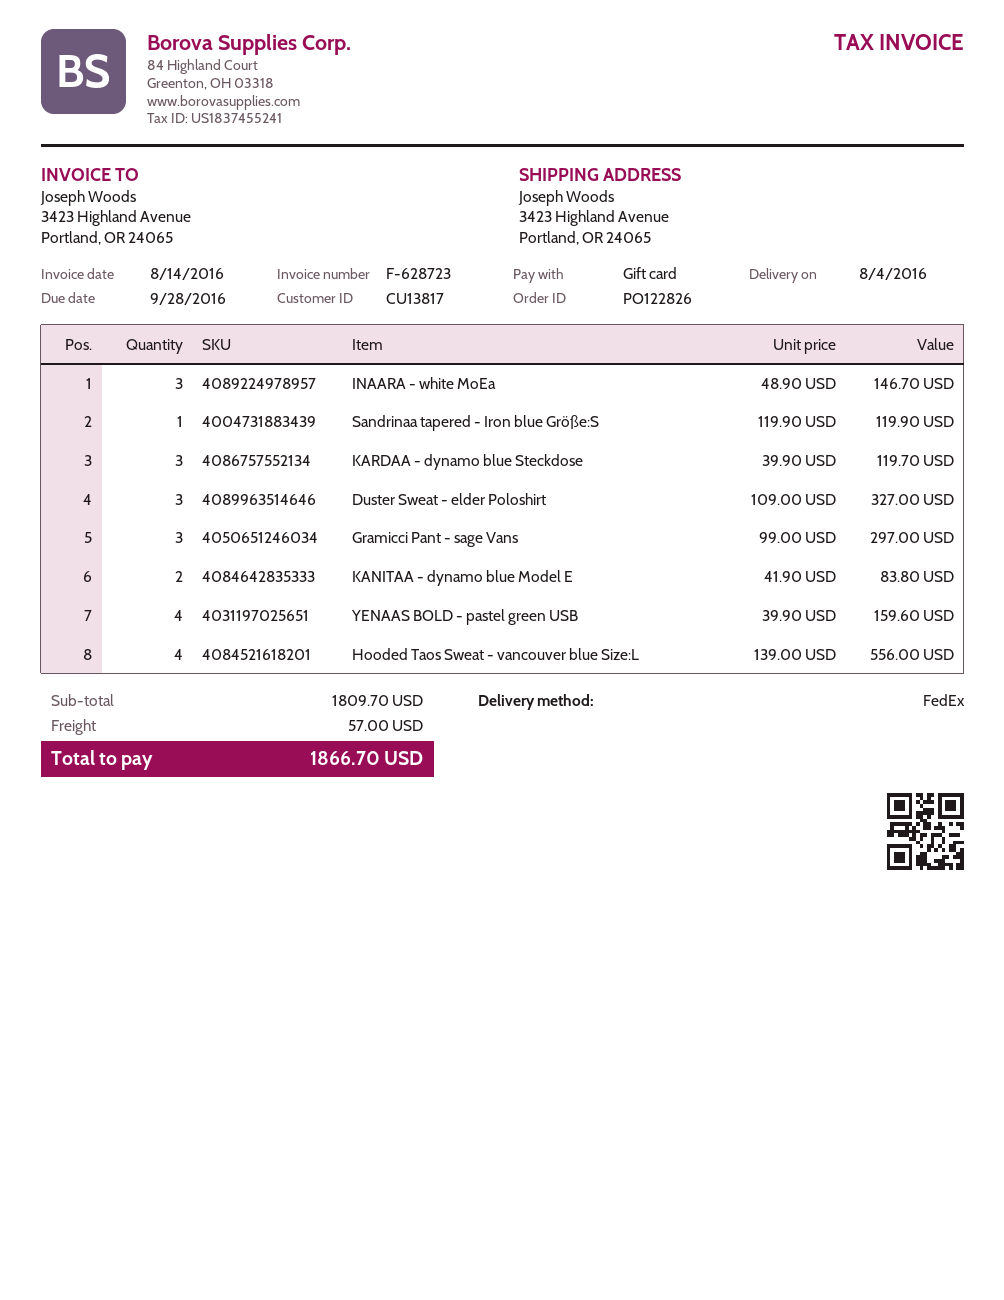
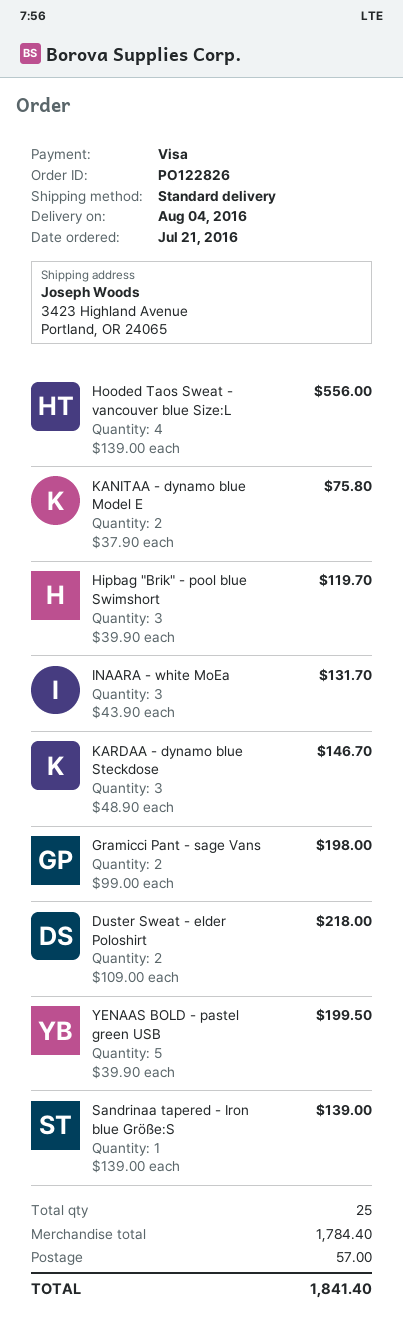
payment method: gift card -> Visa
shipping method: FedEx -> standard
INAARA - white MoEa: 3 x 48.90 = 146.70 -> 3 x 43.90 = 131.70
Sandrinaa tapered - Iron blue Größe:S: 1 x 119.90 = 119.90 -> 1 x 139.00 = 139.00
KARDAA - dynamo blue Steckdose: 3 x 39.90 = 119.70 -> 3 x 48.90 = 146.70
Duster Sweat - elder Poloshirt: 3 x 109.00 = 327.00 -> 2 x 109.00 = 218.00
Gramicci Pant - sage Vans: 3 x 99.00 = 297.00 -> 2 x 99.00 = 198.00
KANITAA - dynamo blue Model E: 2 x 41.90 = 83.80 -> 2 x 37.90 = 75.80
YENAAS BOLD - pastel green USB: 4 x 39.90 = 159.60 -> 5 x 39.90 = 199.50
Hipbag "Brik" - pool blue Swimshort: none -> 3 x 39.90 = 119.70
subtotal: 1809.70 -> 1784.40
total: 1866.70 -> 1841.40

